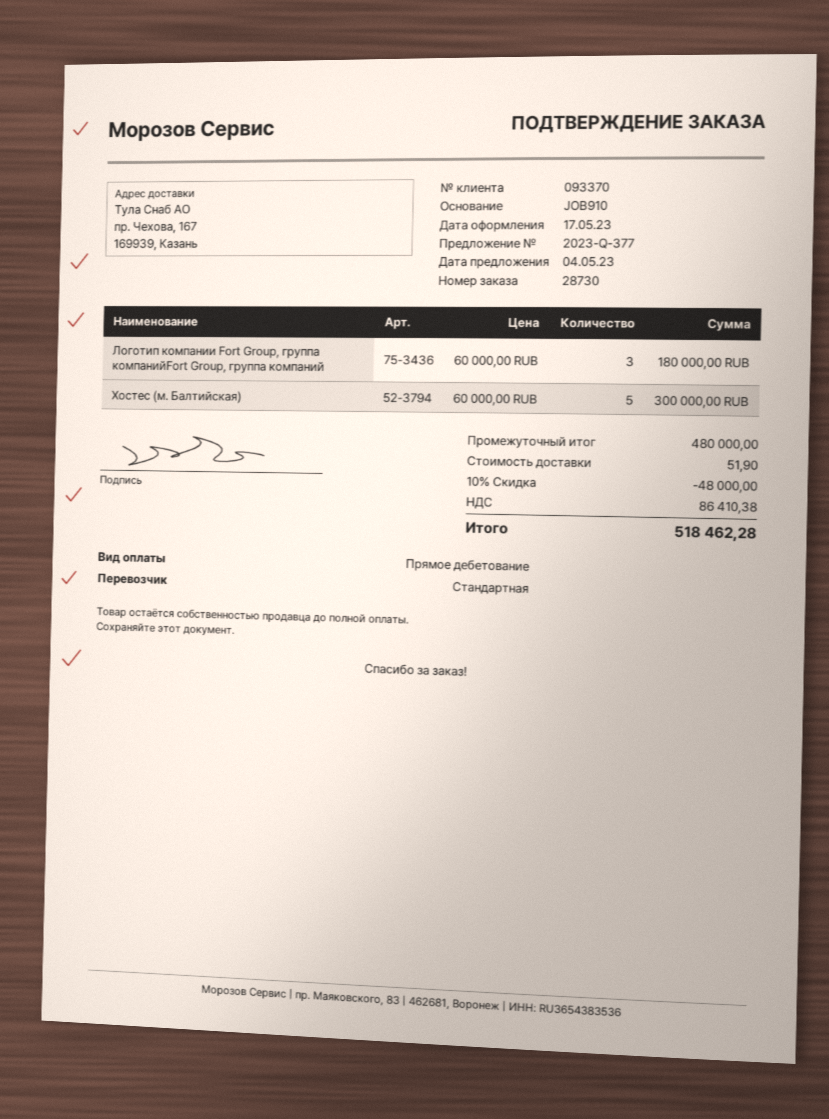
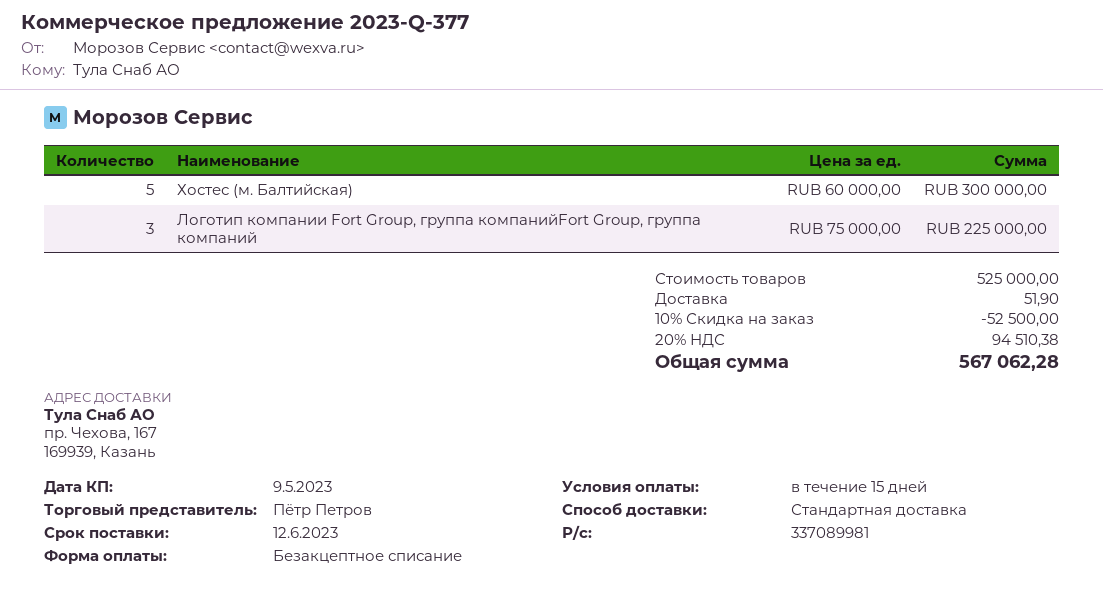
quote date: 2023-05-04 -> 2023-05-09
Логотип компании Fort Group, группа компанийFort Group, группа компаний: 3 x 60000.00 = 180000.00 -> 3 x 75000.00 = 225000.00
subtotal: 480000.00 -> 525000.00
discount: 10% = 48000.00 -> 10% = 52500.00
tax: 86410.38 -> 94510.38
total: 518462.28 -> 567062.28

